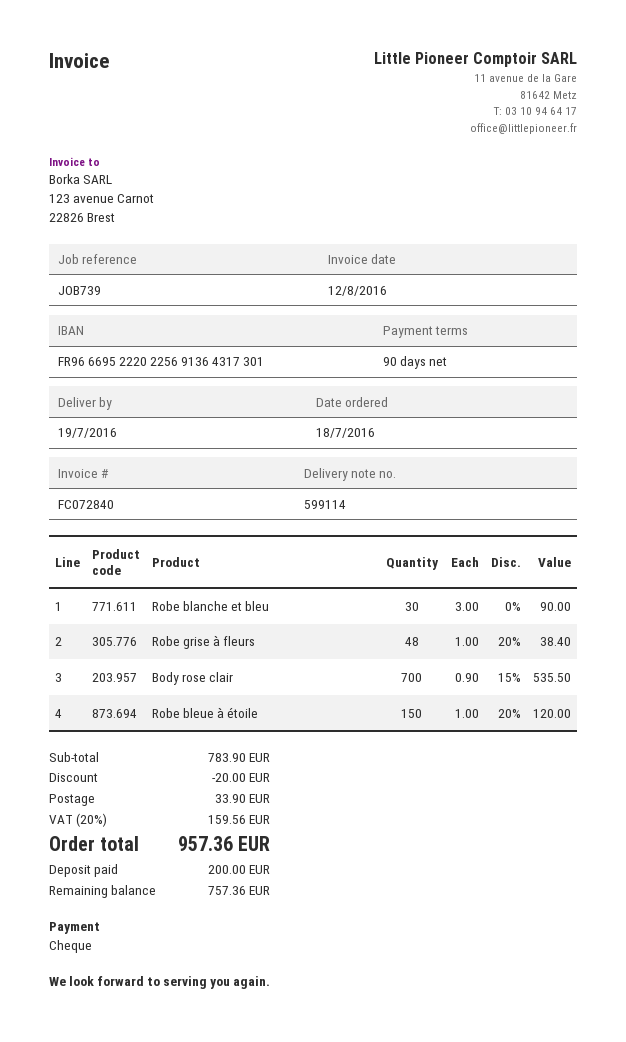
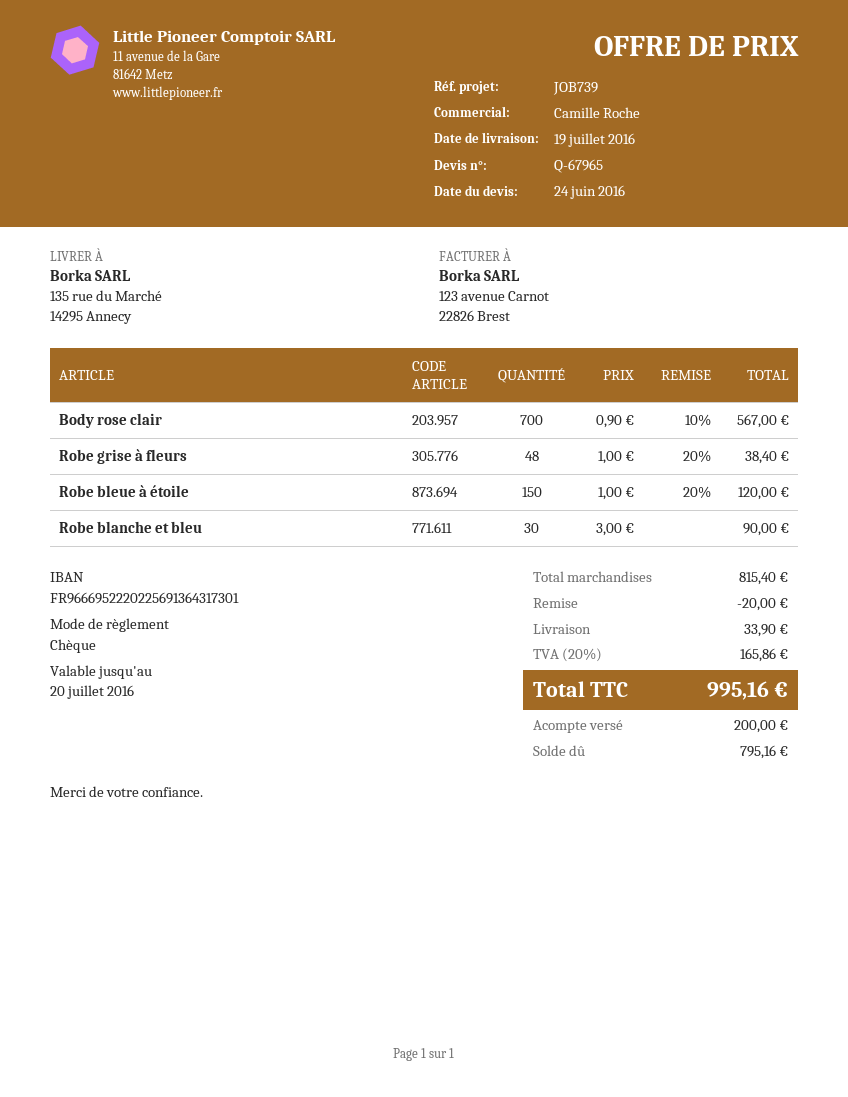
Body rose clair: 700 x 0.90 - 15% = 535.50 -> 700 x 0.90 - 10% = 567.00
subtotal: 783.90 -> 815.40
tax: 20% = 159.56 -> 20% = 165.86
total: 957.36 -> 995.16
balance: 757.36 -> 795.16

